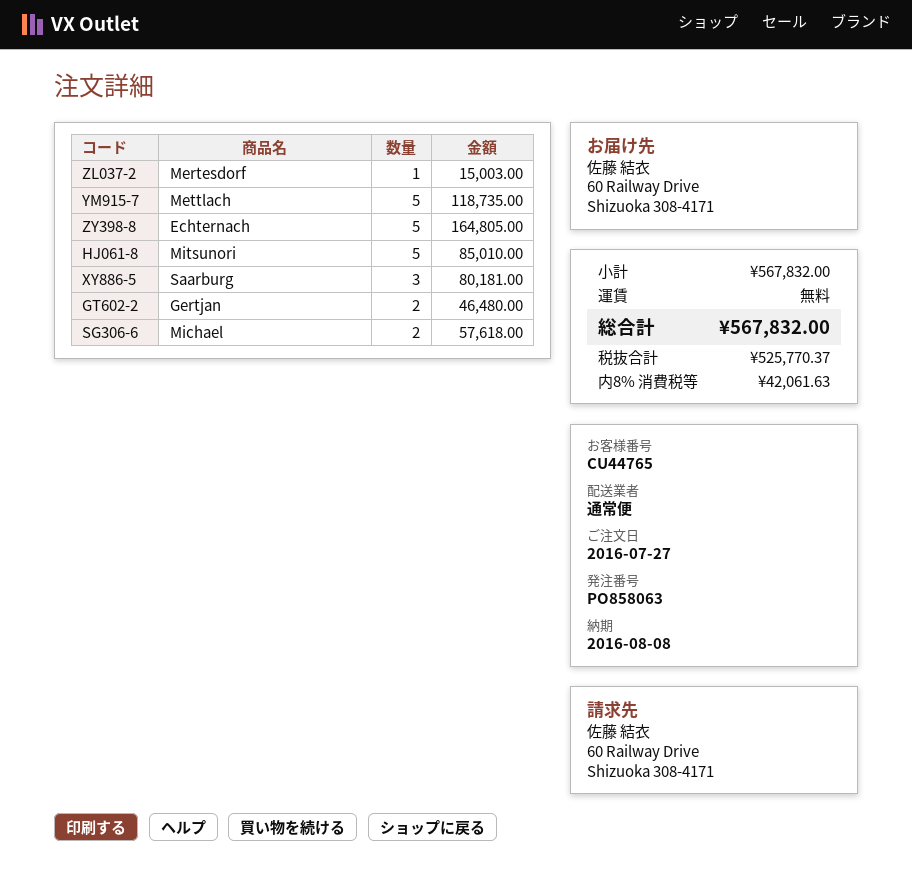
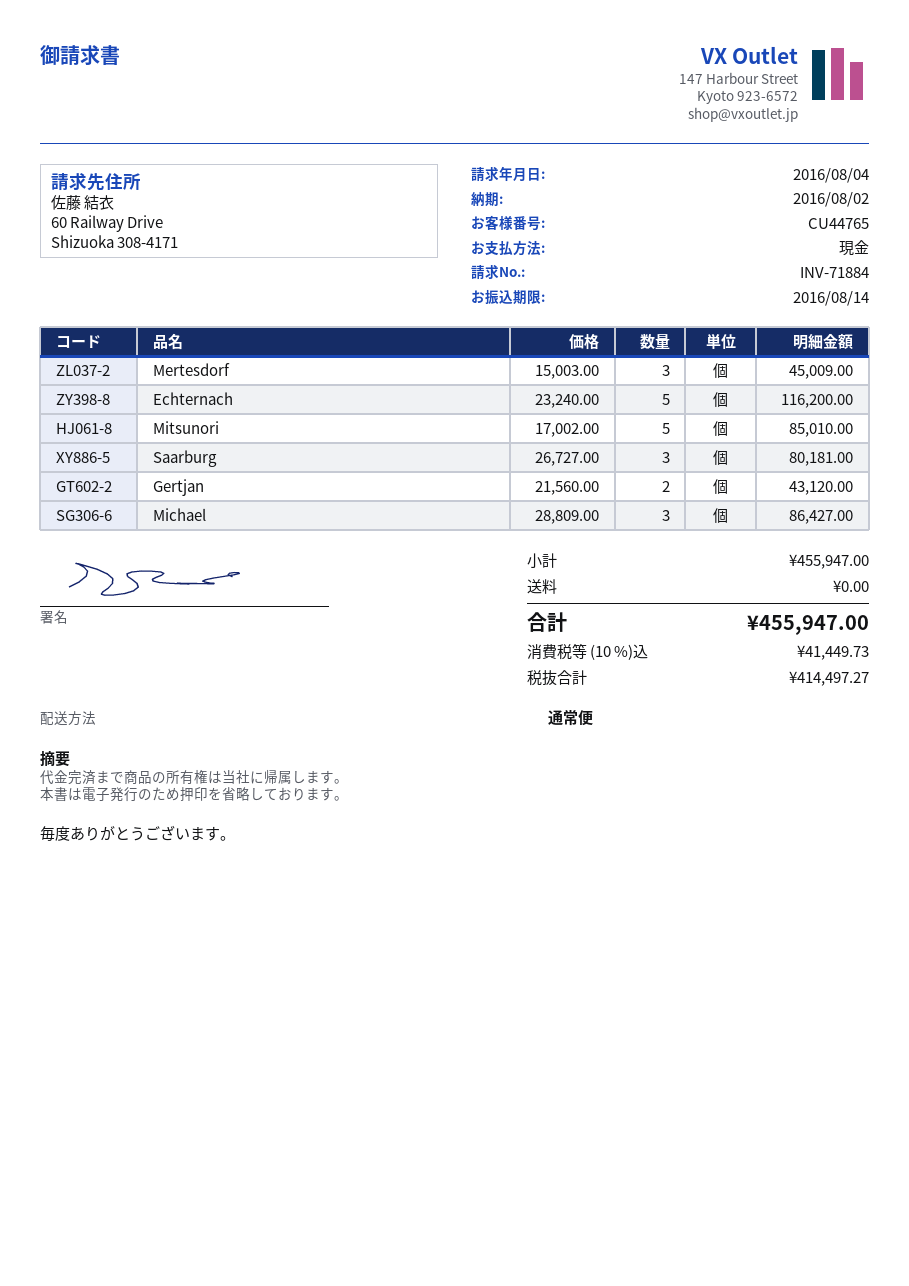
delivery date: 2016-08-08 -> 2016-08-02
Mertesdorf: 1 for 15003.00 -> 3 for 45009.00
Mettlach: 5 for 118735.00 -> none
Echternach: 5 for 164805.00 -> 5 for 116200.00
Gertjan: 2 for 46480.00 -> 2 for 43120.00
Michael: 2 for 57618.00 -> 3 for 86427.00
subtotal: 567832.00 -> 455947.00
net: 525770.37 -> 414497.27
tax: 8% = 42061.63 -> 10% = 41449.73
total: 567832.00 -> 455947.00

